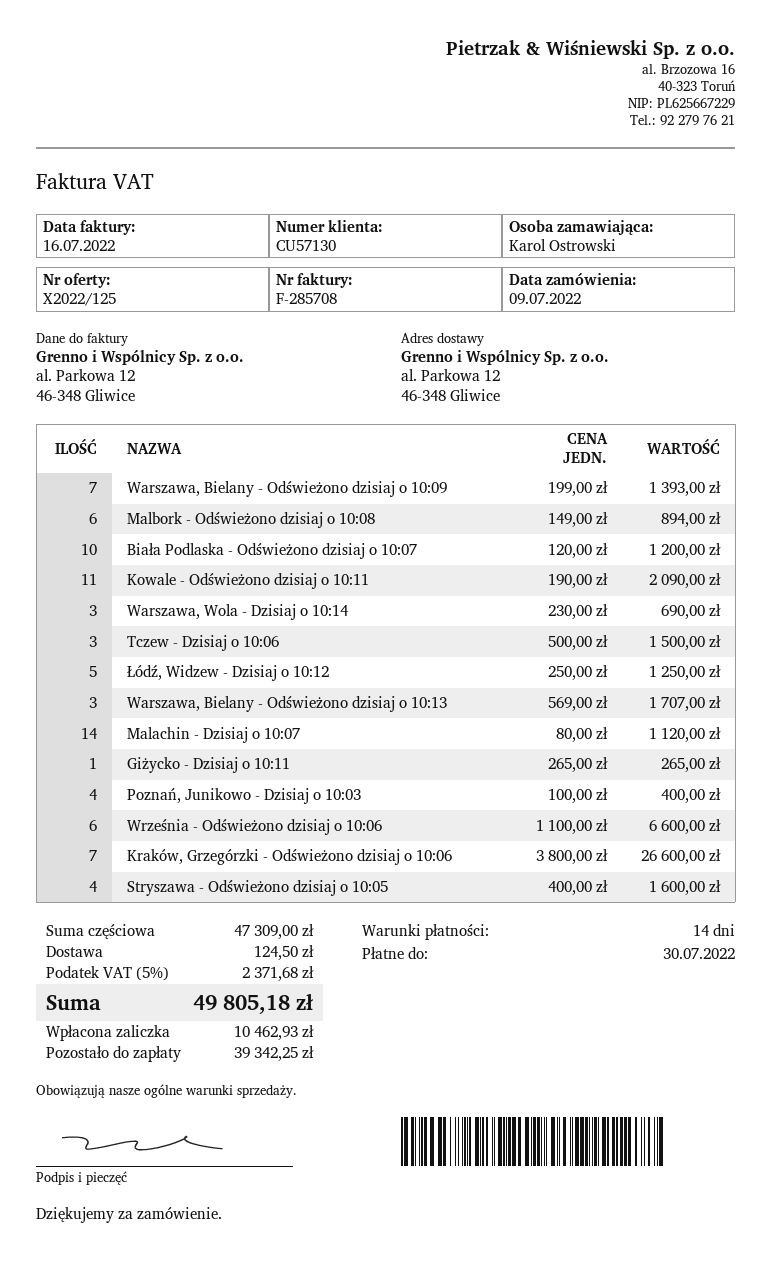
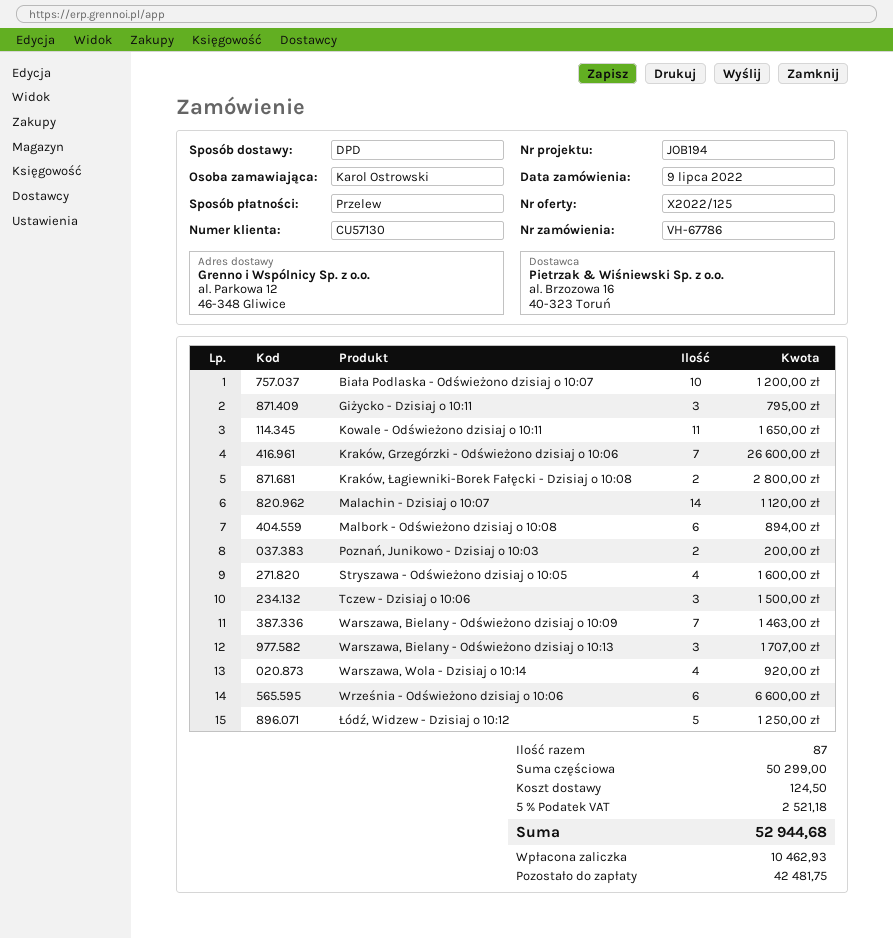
Warszawa, Bielany - Odświeżono dzisiaj o 10:09: 7 for 1393.00 -> 7 for 1463.00
Kowale - Odświeżono dzisiaj o 10:11: 11 for 2090.00 -> 11 for 1650.00
Warszawa, Wola - Dzisiaj o 10:14: 3 for 690.00 -> 4 for 920.00
Giżycko - Dzisiaj o 10:11: 1 for 265.00 -> 3 for 795.00
Poznań, Junikowo - Dzisiaj o 10:03: 4 for 400.00 -> 2 for 200.00
Kraków, Łagiewniki-Borek Fałęcki - Dzisiaj o 10:08: none -> 2 for 2800.00
subtotal: 47309.00 -> 50299.00
tax: 5% = 2371.68 -> 5% = 2521.18
total: 49805.18 -> 52944.68
balance: 39342.25 -> 42481.75

